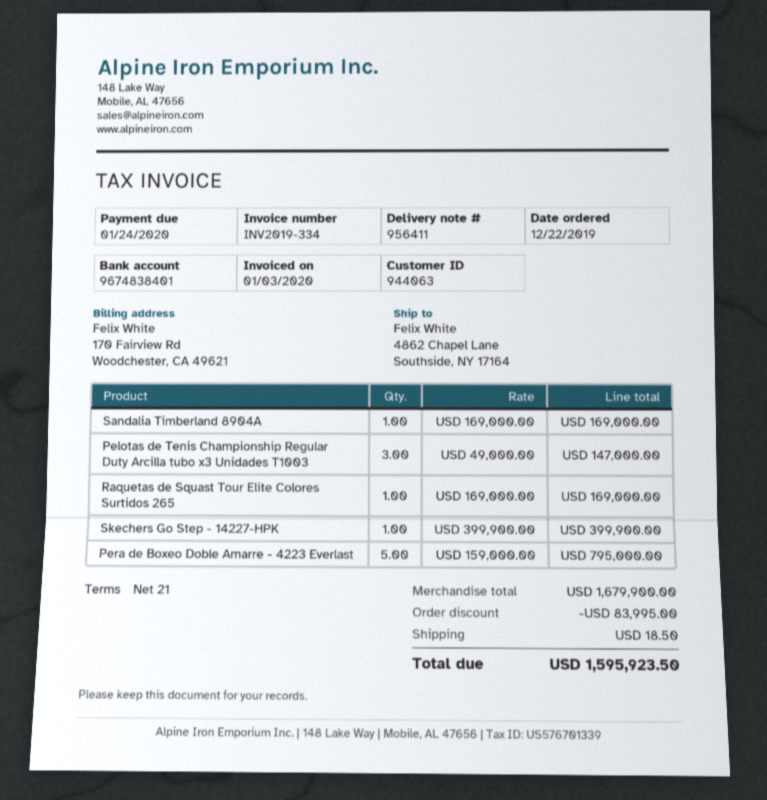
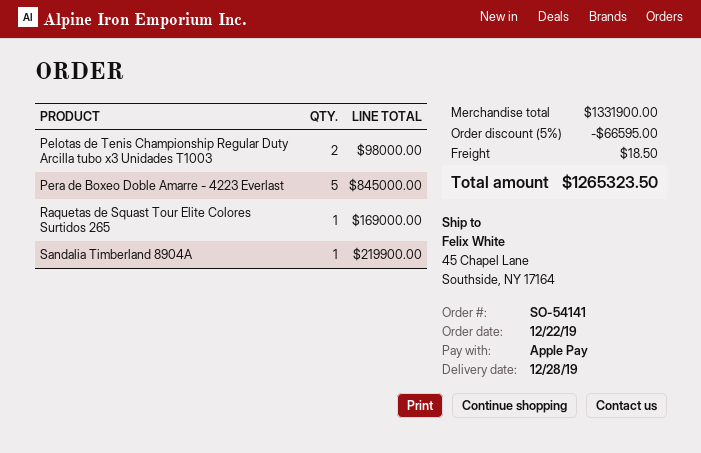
ship to: 4862 Chapel Lane, Southside, NY 17164 -> 45 Chapel Lane, Southside, NY 17164
Sandalia Timberland 8904A: 1 for 169000.00 -> 1 for 219900.00
Pelotas de Tenis Championship Regular Duty Arcilla tubo x3 Unidades T1003: 3 for 147000.00 -> 2 for 98000.00
Skechers Go Step - 14227-HPK: 1 for 399900.00 -> none
Pera de Boxeo Doble Amarre - 4223 Everlast: 5 for 795000.00 -> 5 for 845000.00
subtotal: 1679900.00 -> 1331900.00
discount: 83995.00 -> 66595.00
total: 1595923.50 -> 1265323.50

